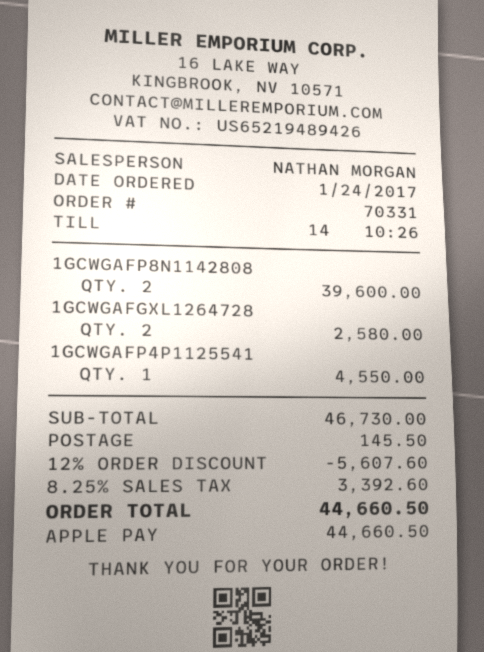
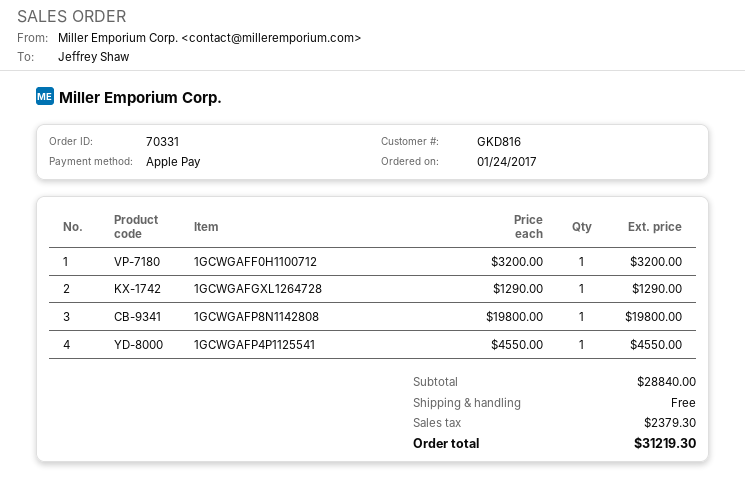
1GCWGAFP8N1142808: 2 for 39600.00 -> 1 for 19800.00
1GCWGAFGXL1264728: 2 for 2580.00 -> 1 for 1290.00
1GCWGAFF0H1100712: none -> 1 for 3200.00
subtotal: 46730.00 -> 28840.00
discount: 12% = 5607.60 -> none
shipping: 145.50 -> 0.00
tax: 3392.60 -> 2379.30
total: 44660.50 -> 31219.30

